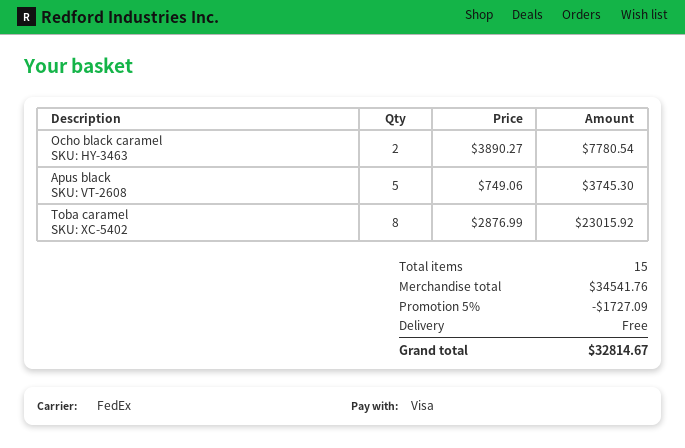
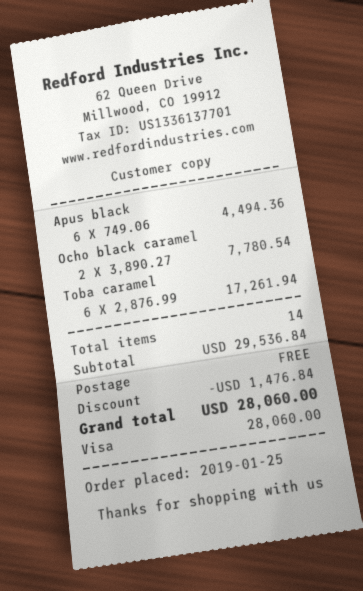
Apus black: 5 x 749.06 = 3745.30 -> 6 x 749.06 = 4494.36
Toba caramel: 8 x 2876.99 = 23015.92 -> 6 x 2876.99 = 17261.94
total quantity: 15 -> 14
subtotal: 34541.76 -> 29536.84
discount: 1727.09 -> 1476.84
total: 32814.67 -> 28060.00

